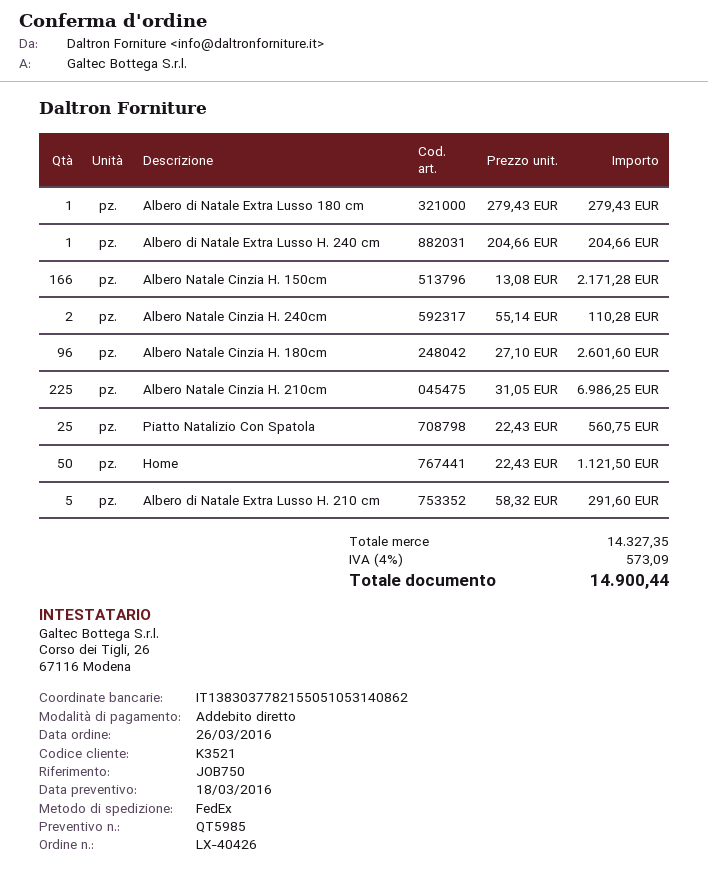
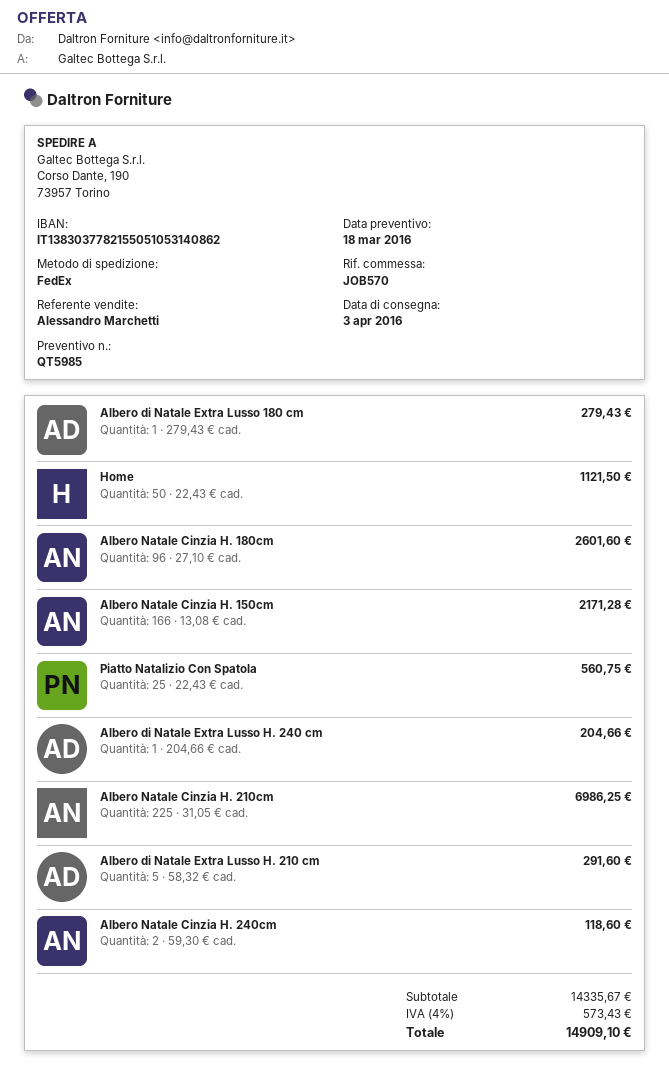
reference: JOB750 -> JOB570
Albero Natale Cinzia H. 240cm: 2 x 55.14 = 110.28 -> 2 x 59.30 = 118.60
subtotal: 14327.35 -> 14335.67
tax: 4% = 573.09 -> 4% = 573.43
total: 14900.44 -> 14909.10

